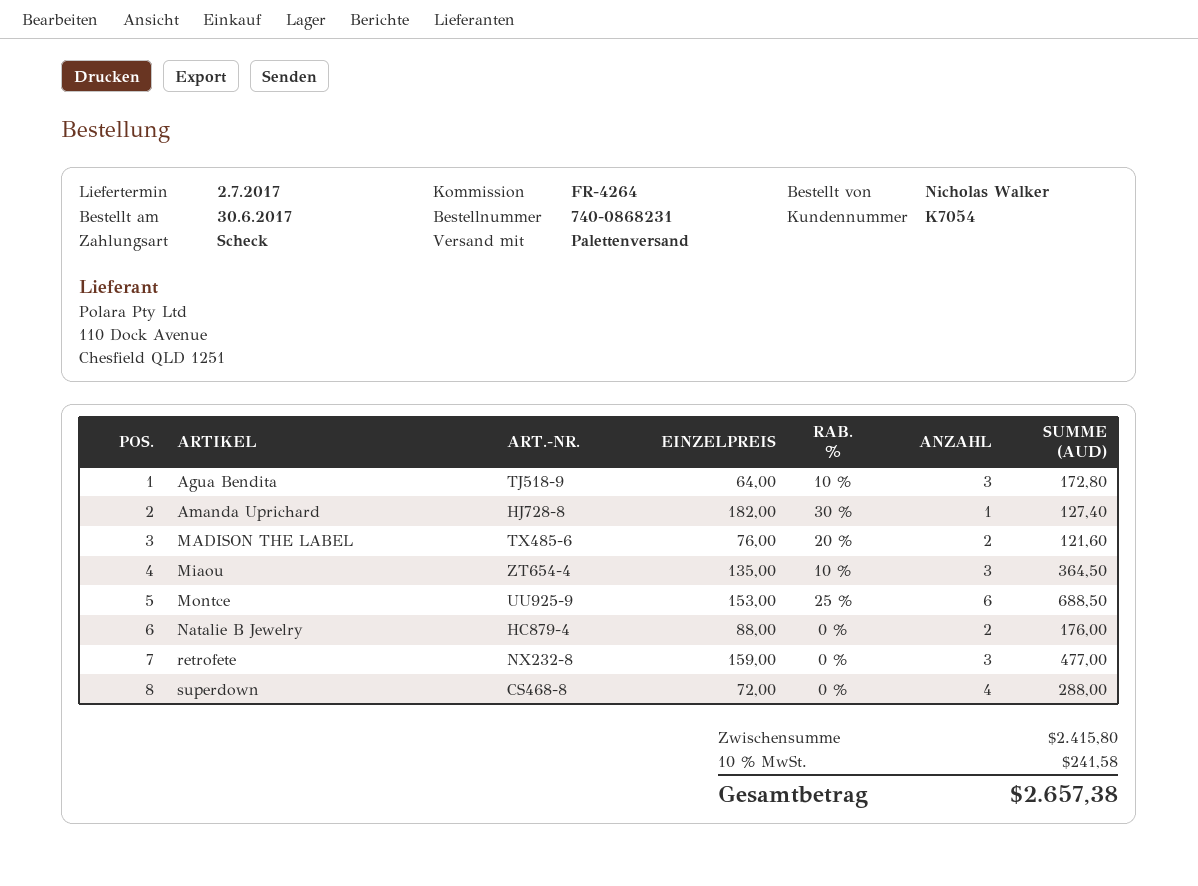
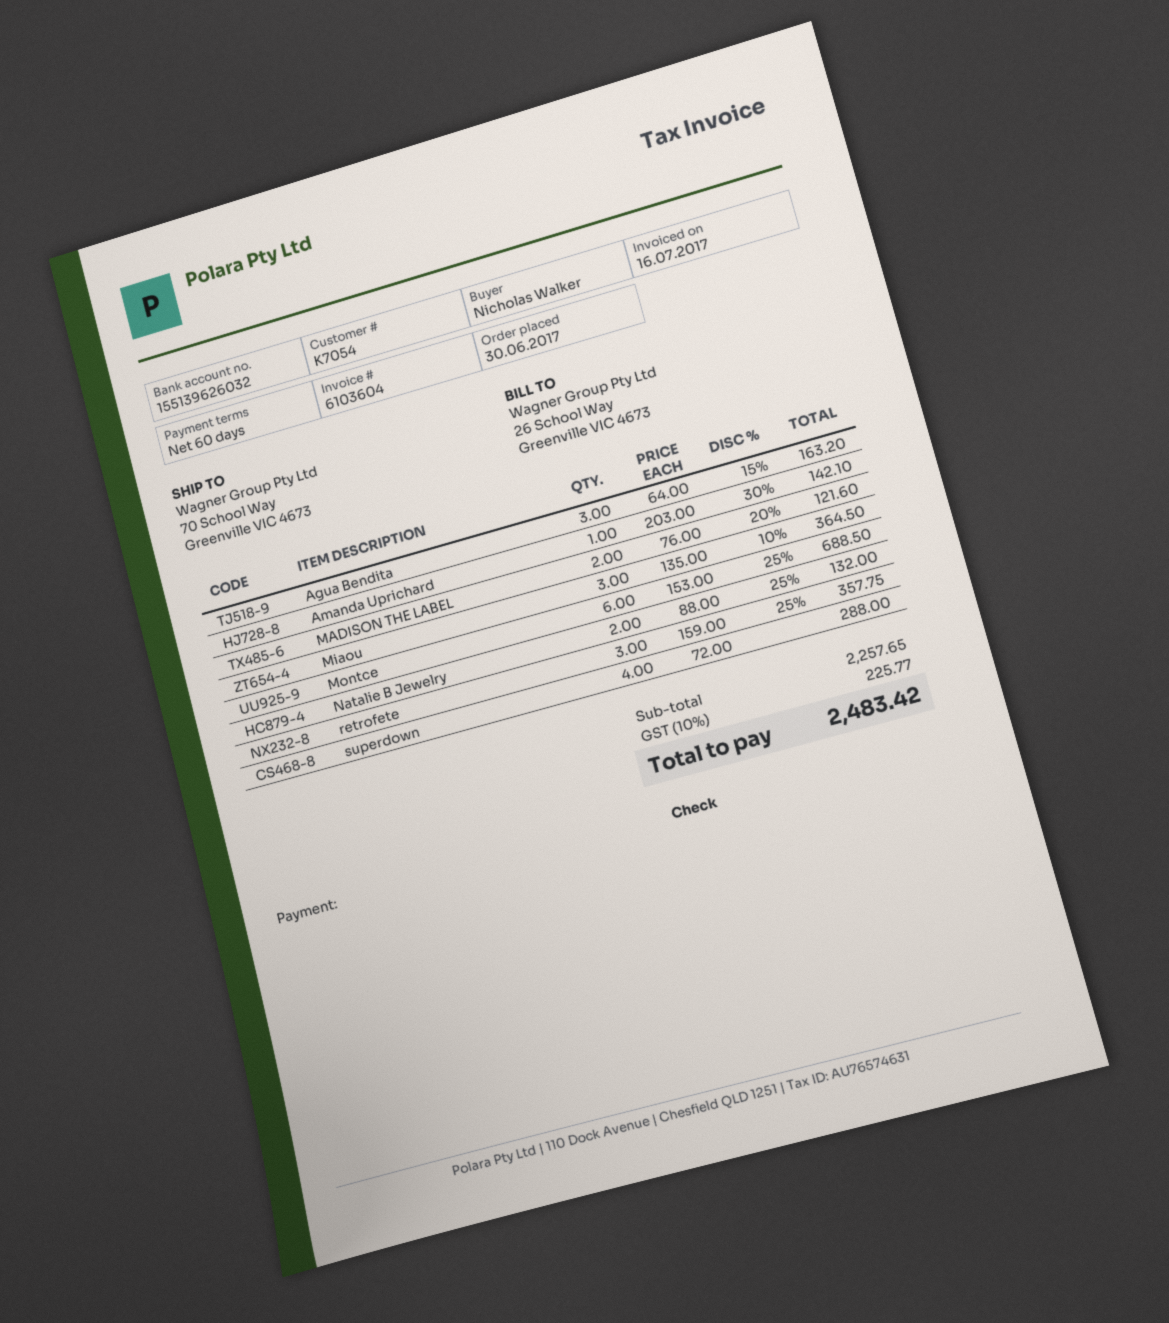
Agua Bendita: 3 x 64.00 - 10% = 172.80 -> 3 x 64.00 - 15% = 163.20
Amanda Uprichard: 1 x 182.00 - 30% = 127.40 -> 1 x 203.00 - 30% = 142.10
Natalie B Jewelry: 2 x 88.00 = 176.00 -> 2 x 88.00 - 25% = 132.00
retrofete: 3 x 159.00 = 477.00 -> 3 x 159.00 - 25% = 357.75
subtotal: 2415.80 -> 2257.65
tax: 10% = 241.58 -> 10% = 225.77
total: 2657.38 -> 2483.42

